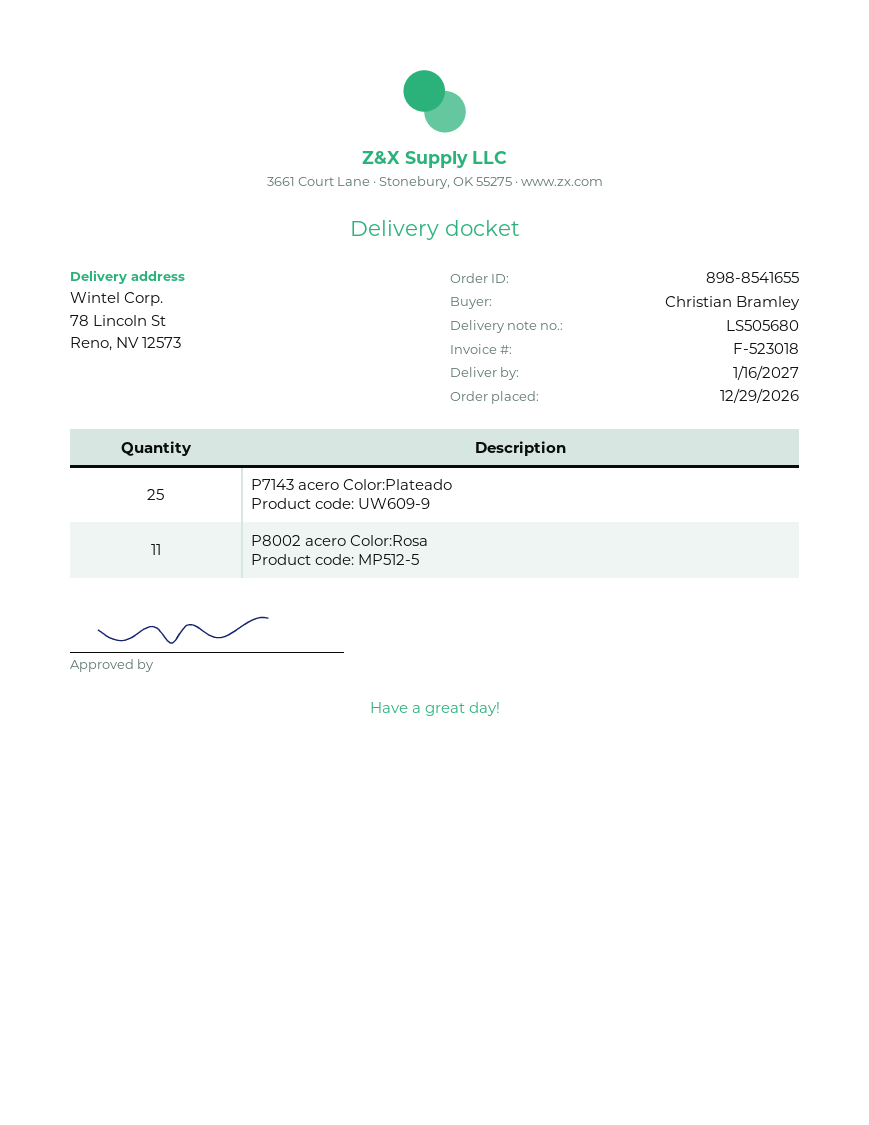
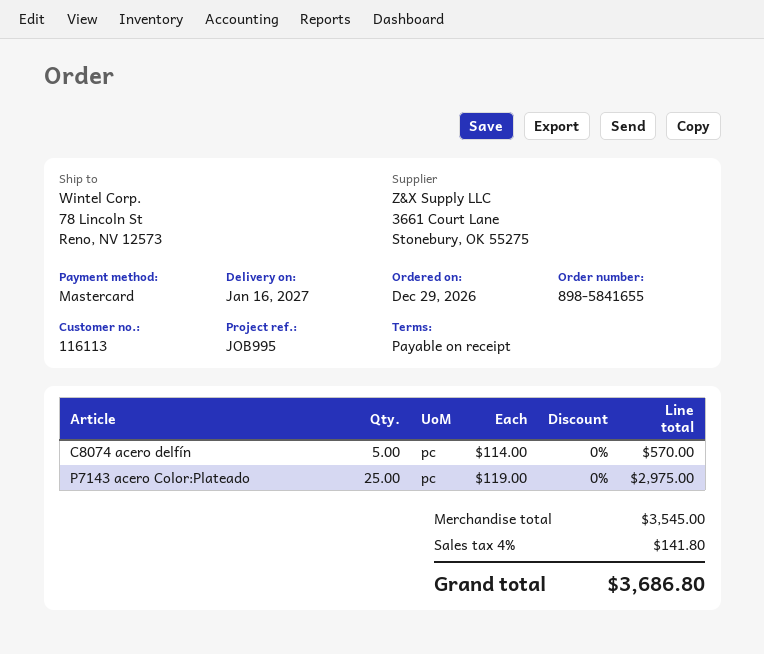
order number: 898-8541655 -> 898-5841655
P8002 acero Color:Rosa: 11 -> none
C8074 acero delfín: none -> 5

